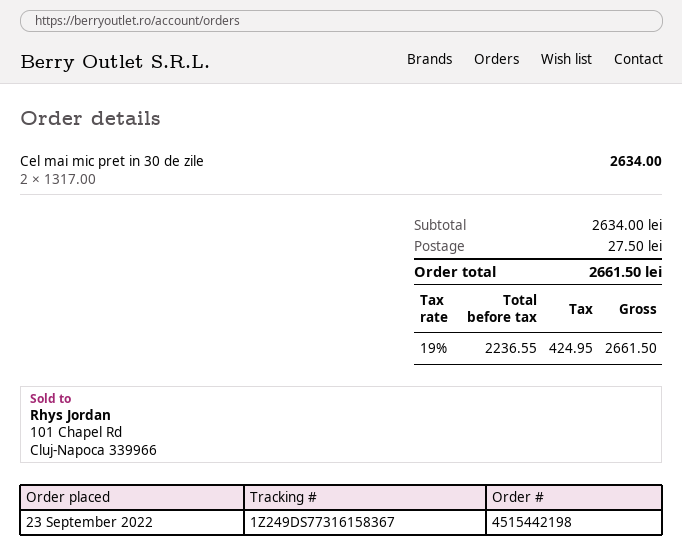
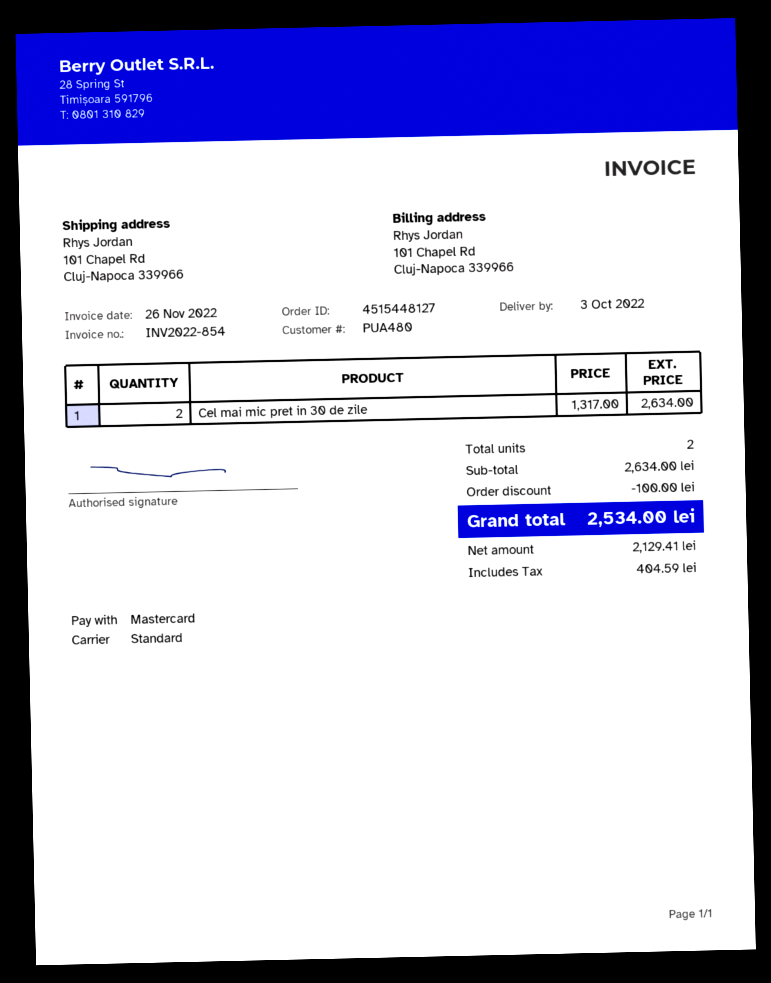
order number: 4515442198 -> 4515448127
discount: none -> 100.00
shipping: 27.50 -> none
net: 2236.55 -> 2129.41
tax: 424.95 -> 404.59
total: 2661.50 -> 2534.00

